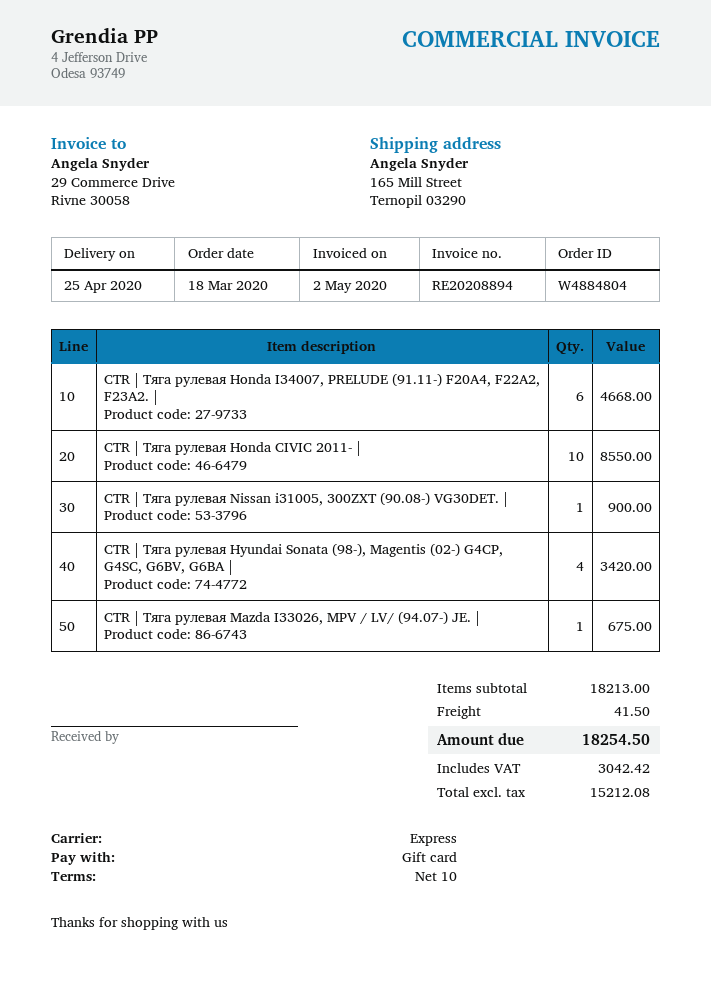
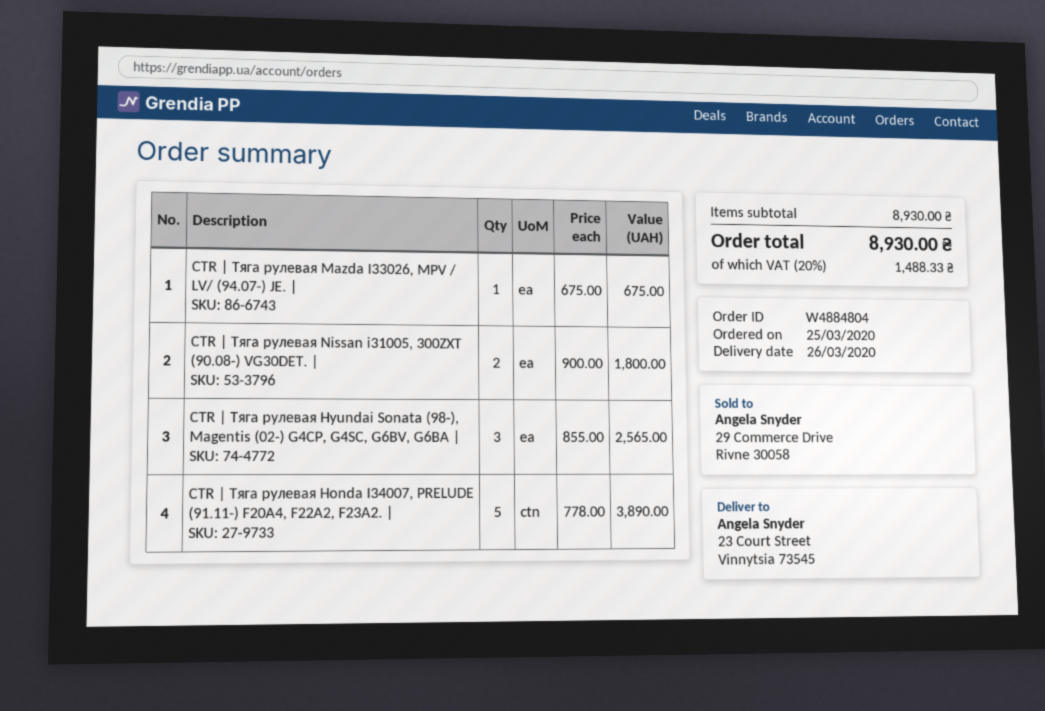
order date: 2020-03-18 -> 2020-03-25
delivery date: 2020-04-25 -> 2020-03-26
ship to: 165 Mill Street, Ternopil 03290 -> 23 Court Street, Vinnytsia 73545
CTR | Тяга рулевая Honda I34007, PRELUDE (91.11-) F20A4, F22A2, F23A2. |: 6 for 4668.00 -> 5 for 3890.00
CTR | Тяга рулевая Honda CIVIC 2011- |: 10 for 8550.00 -> none
CTR | Тяга рулевая Nissan i31005, 300ZXT (90.08-) VG30DET. |: 1 for 900.00 -> 2 for 1800.00
CTR | Тяга рулевая Hyundai Sonata (98-), Magentis (02-) G4CP, G4SC, G6BV, G6BA |: 4 for 3420.00 -> 3 for 2565.00
subtotal: 18213.00 -> 8930.00
shipping: 41.50 -> none
tax: 3042.42 -> 1488.33
total: 18254.50 -> 8930.00

